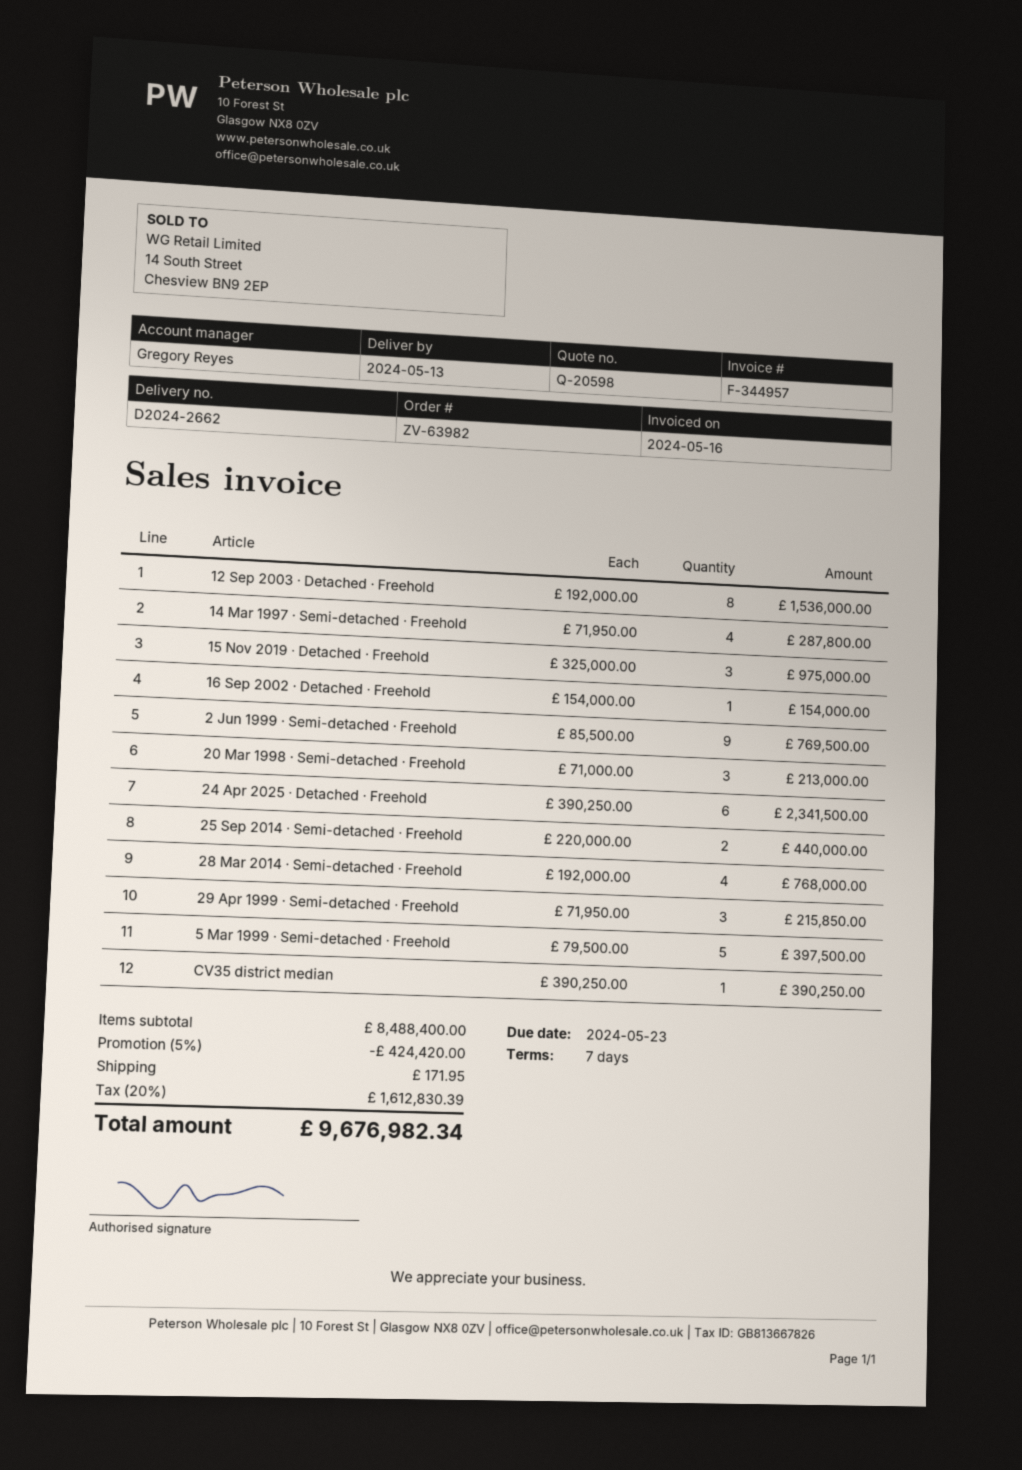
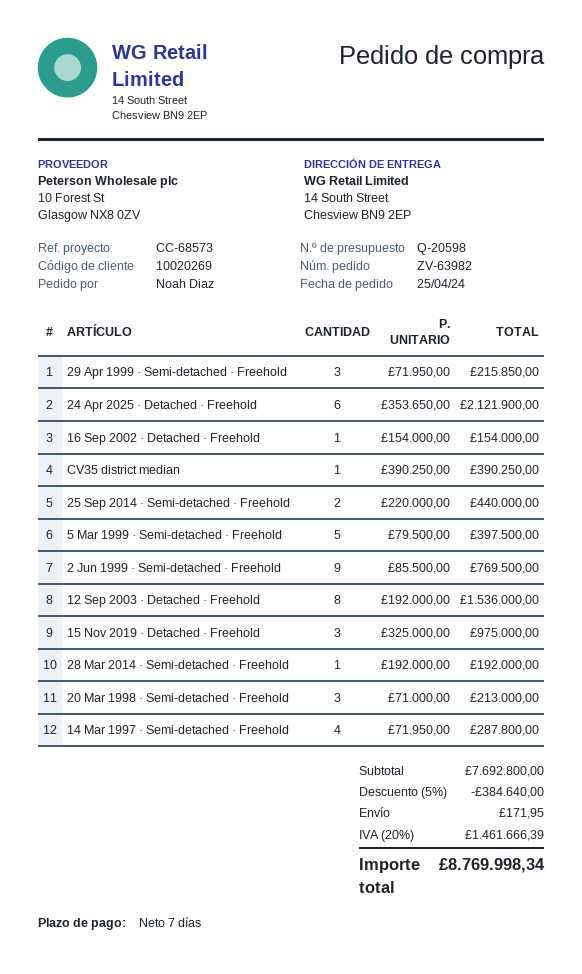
24 Apr 2025 · Detached · Freehold: 6 x 390250.00 = 2341500.00 -> 6 x 353650.00 = 2121900.00
28 Mar 2014 · Semi-detached · Freehold: 4 x 192000.00 = 768000.00 -> 1 x 192000.00 = 192000.00
subtotal: 8488400.00 -> 7692800.00
discount: 5% = 424420.00 -> 5% = 384640.00
tax: 20% = 1612830.39 -> 20% = 1461666.39
total: 9676982.34 -> 8769998.34

